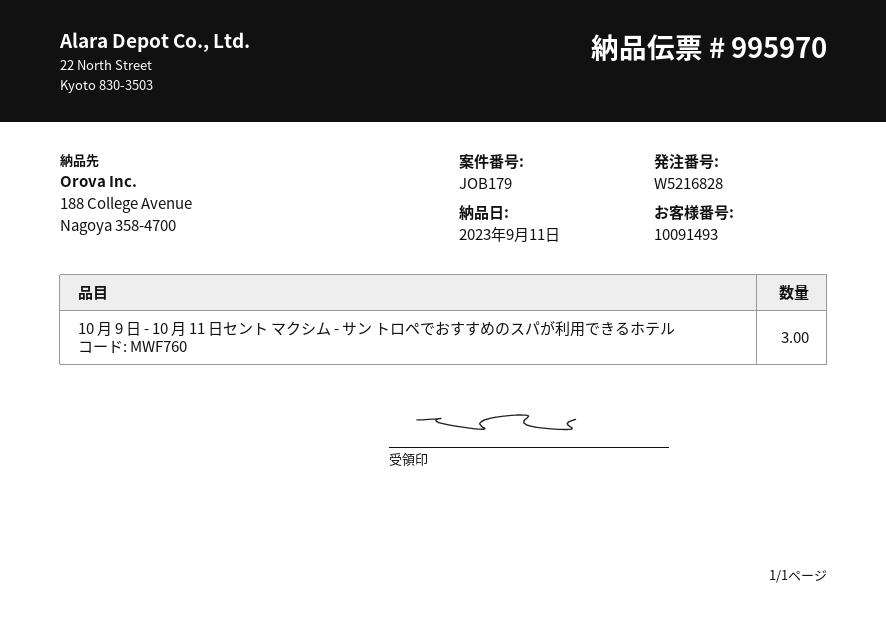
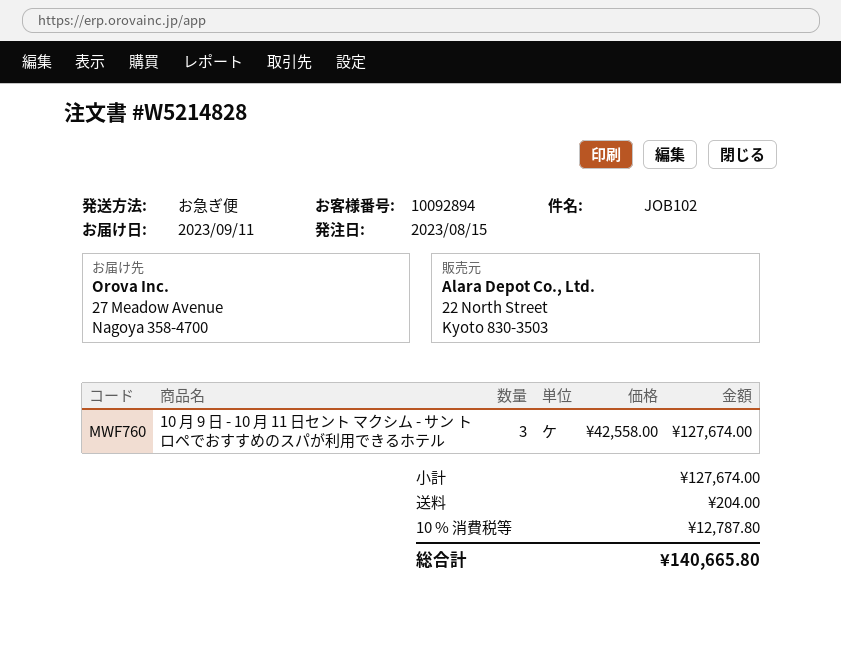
order number: W5216828 -> W5214828
customer number: 10091493 -> 10092894
reference: JOB179 -> JOB102
ship to: 188 College Avenue, Nagoya 358-4700 -> 27 Meadow Avenue, Nagoya 358-4700

